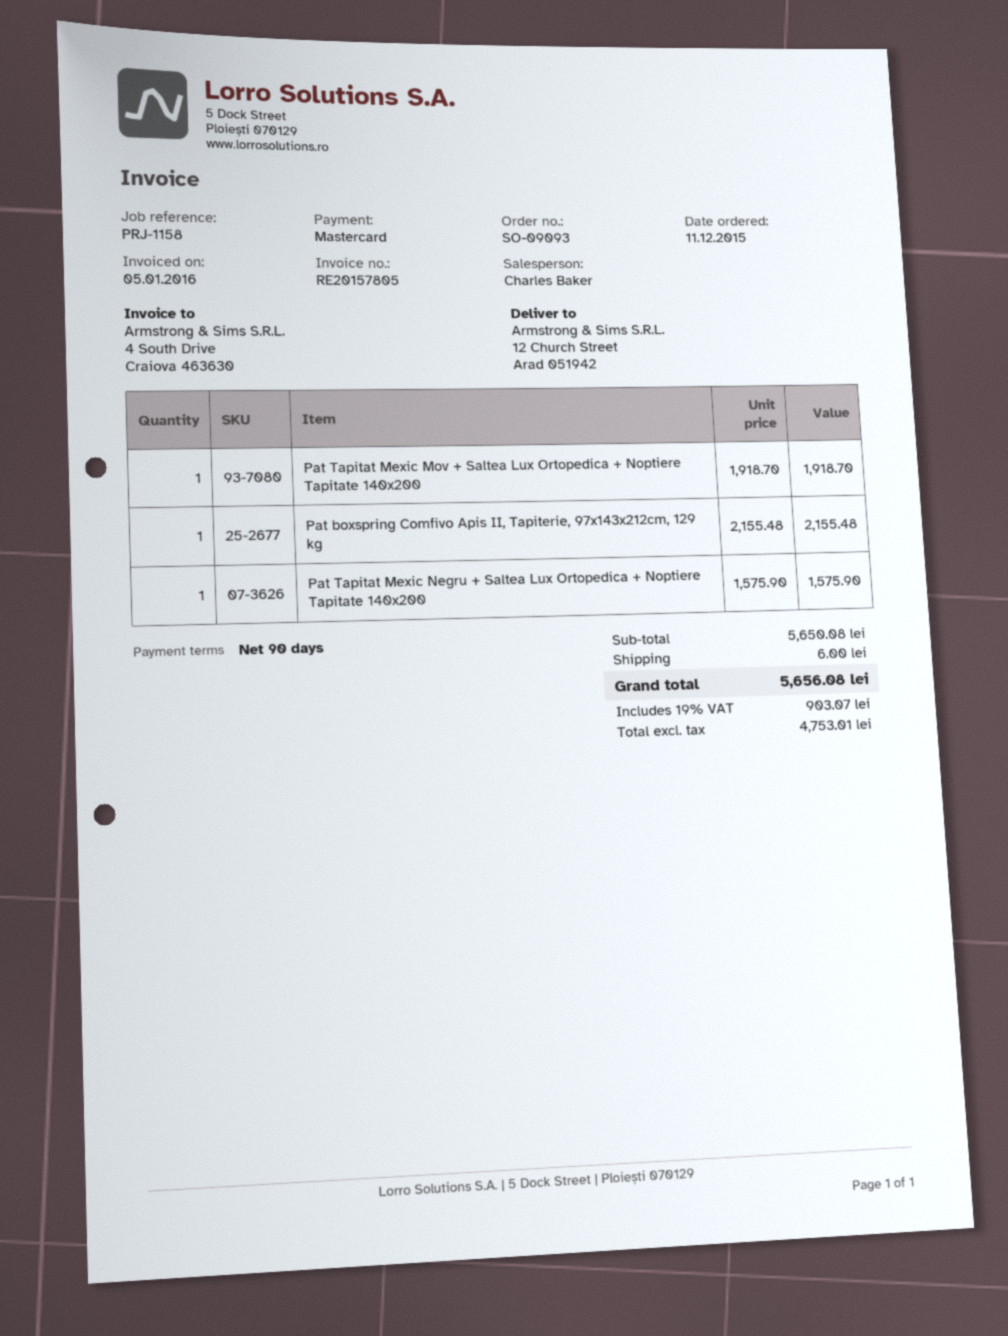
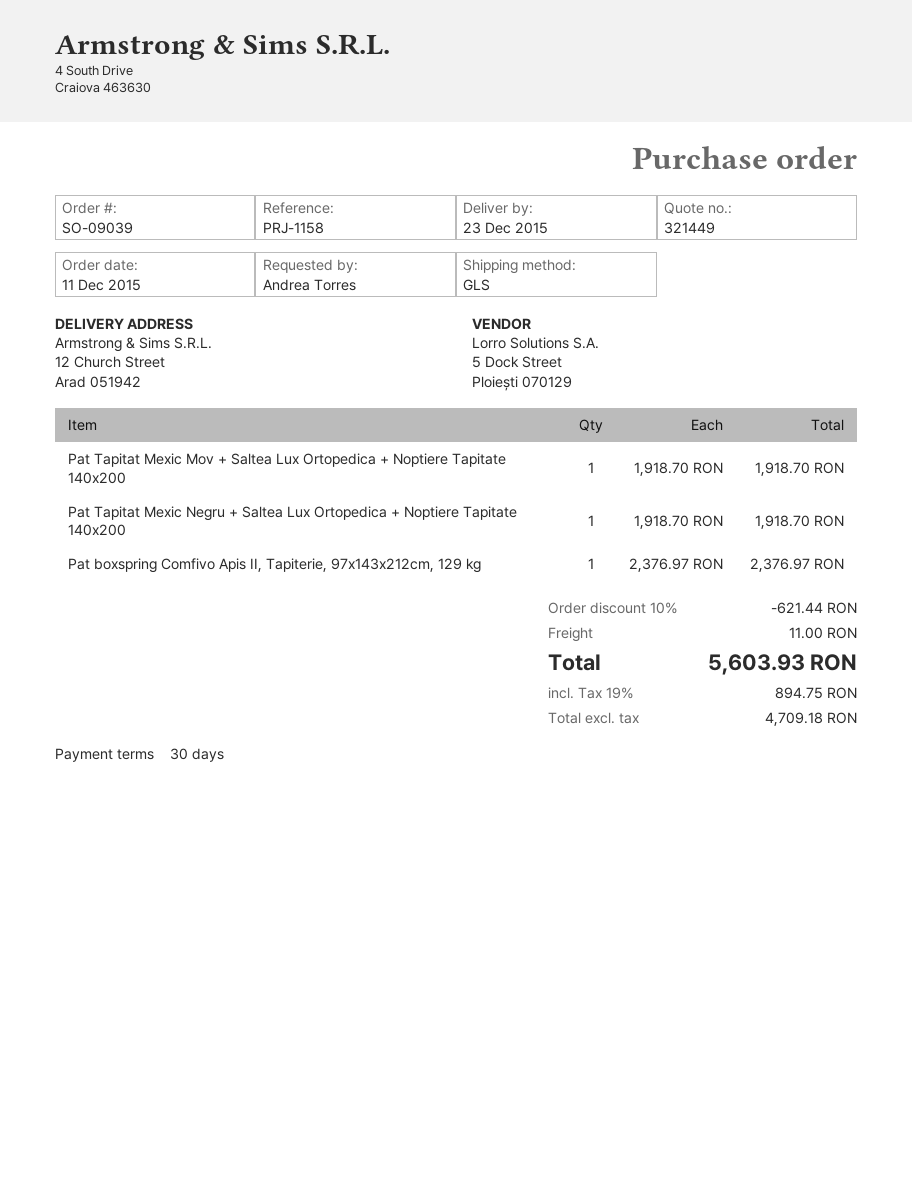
order number: SO-09093 -> SO-09039
payment terms: 90 days -> 30 days
Pat boxspring Comfivo Apis II, Tapiterie, 97x143x212cm, 129 kg: 1 x 2155.48 = 2155.48 -> 1 x 2376.97 = 2376.97
Pat Tapitat Mexic Negru + Saltea Lux Ortopedica + Noptiere Tapitate 140x200: 1 x 1575.90 = 1575.90 -> 1 x 1918.70 = 1918.70
discount: none -> 10% = 621.44
shipping: 6.00 -> 11.00
net: 4753.01 -> 4709.18
tax: 19% = 903.07 -> 19% = 894.75
total: 5656.08 -> 5603.93

